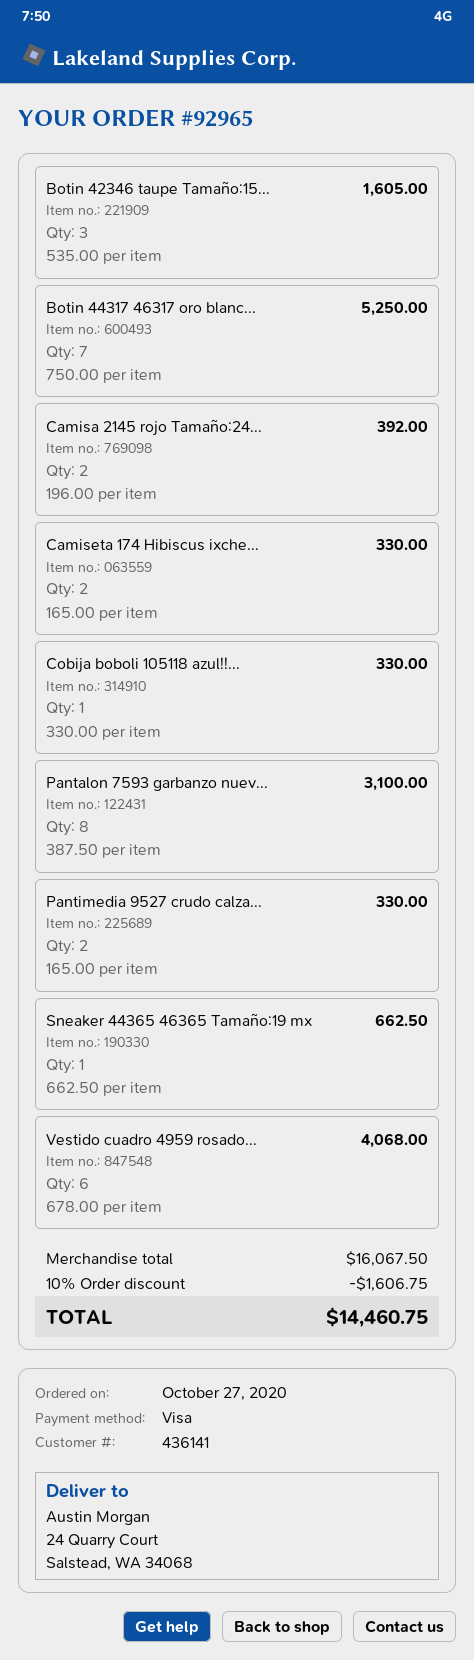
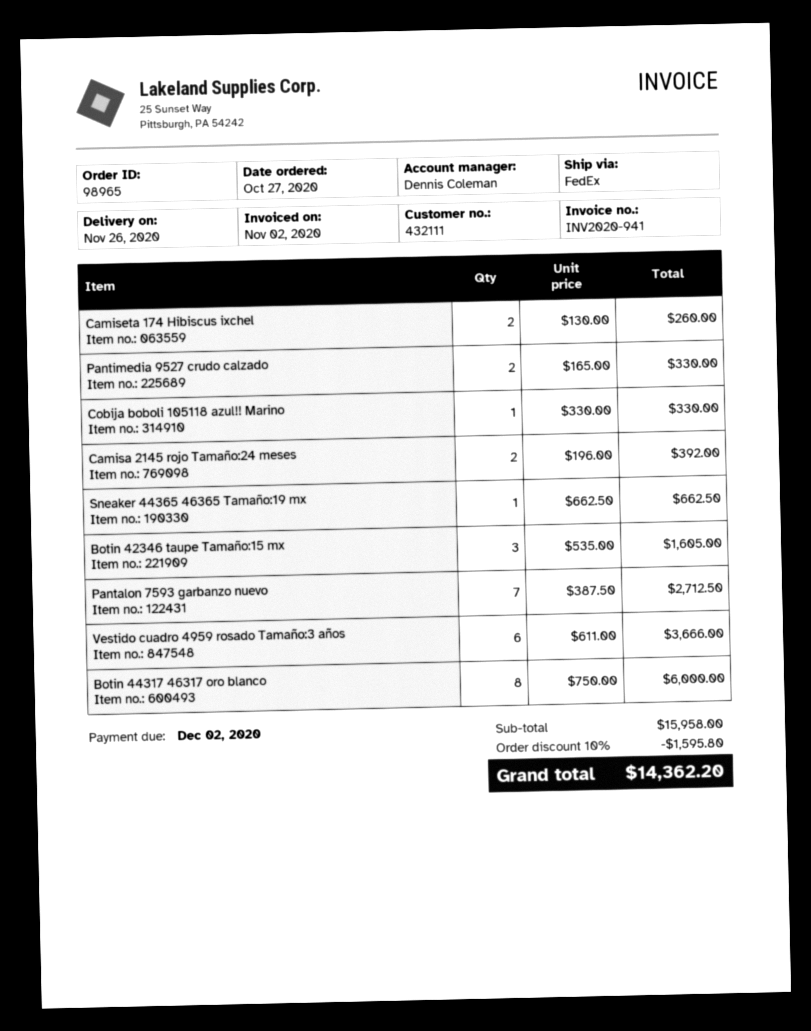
order number: 92965 -> 98965
customer number: 436141 -> 432111
Botin 44317 46317 oro blanc...: 7 x 750.00 = 5250.00 -> 8 x 750.00 = 6000.00
Camiseta 174 Hibiscus ixche...: 2 x 165.00 = 330.00 -> 2 x 130.00 = 260.00
Pantalon 7593 garbanzo nuev...: 8 x 387.50 = 3100.00 -> 7 x 387.50 = 2712.50
Vestido cuadro 4959 rosado...: 6 x 678.00 = 4068.00 -> 6 x 611.00 = 3666.00
subtotal: 16067.50 -> 15958.00
discount: 10% = 1606.75 -> 10% = 1595.80
total: 14460.75 -> 14362.20

